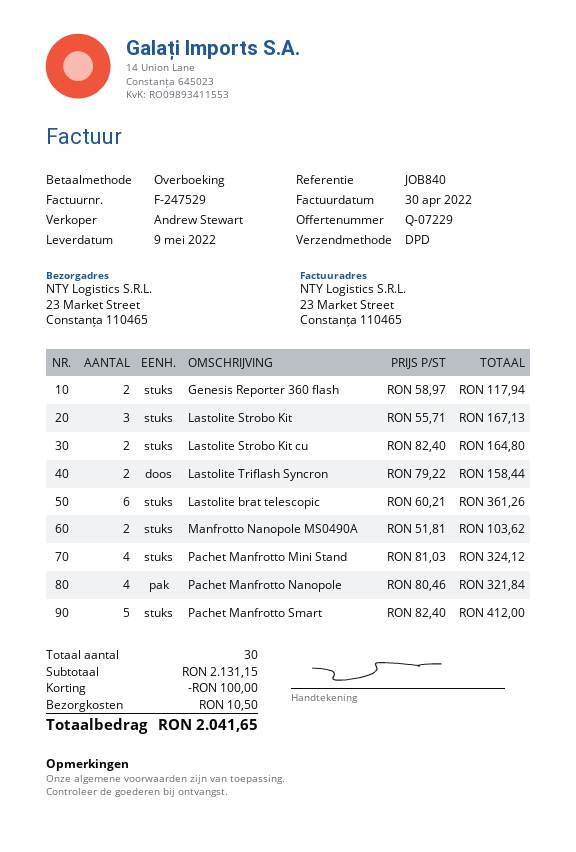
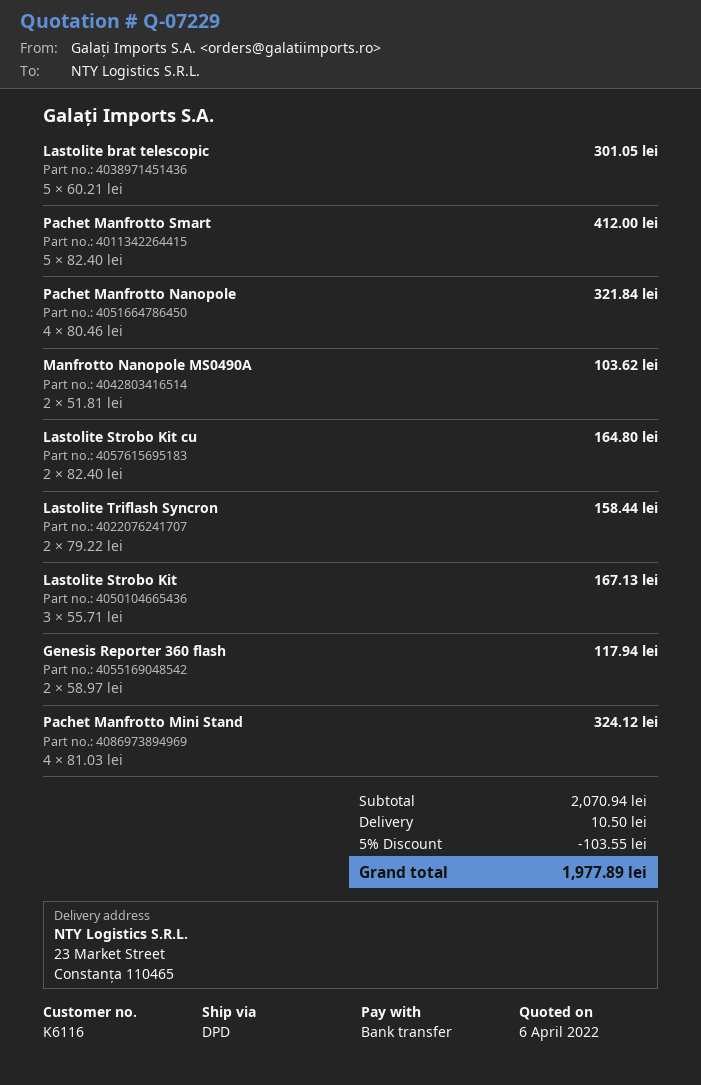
Lastolite brat telescopic: 6 x 60.21 = 361.26 -> 5 x 60.21 = 301.05
subtotal: 2131.15 -> 2070.94
discount: 100.00 -> 103.55
total: 2041.65 -> 1977.89

